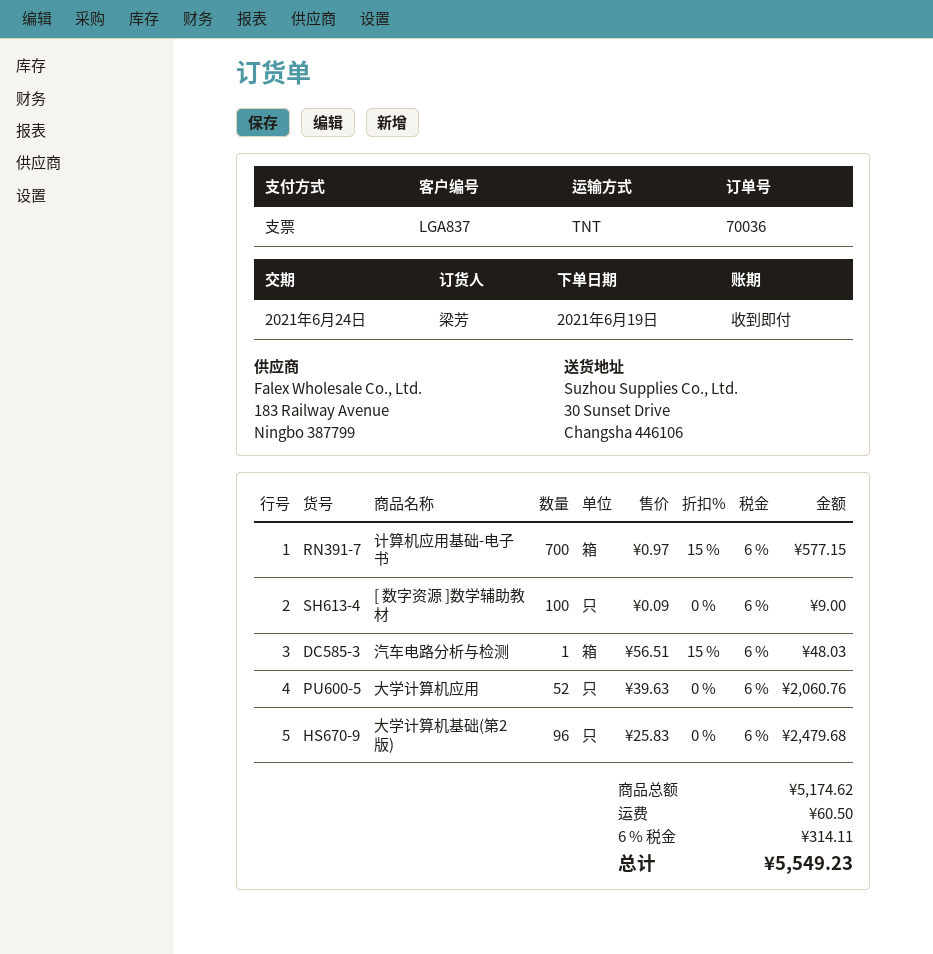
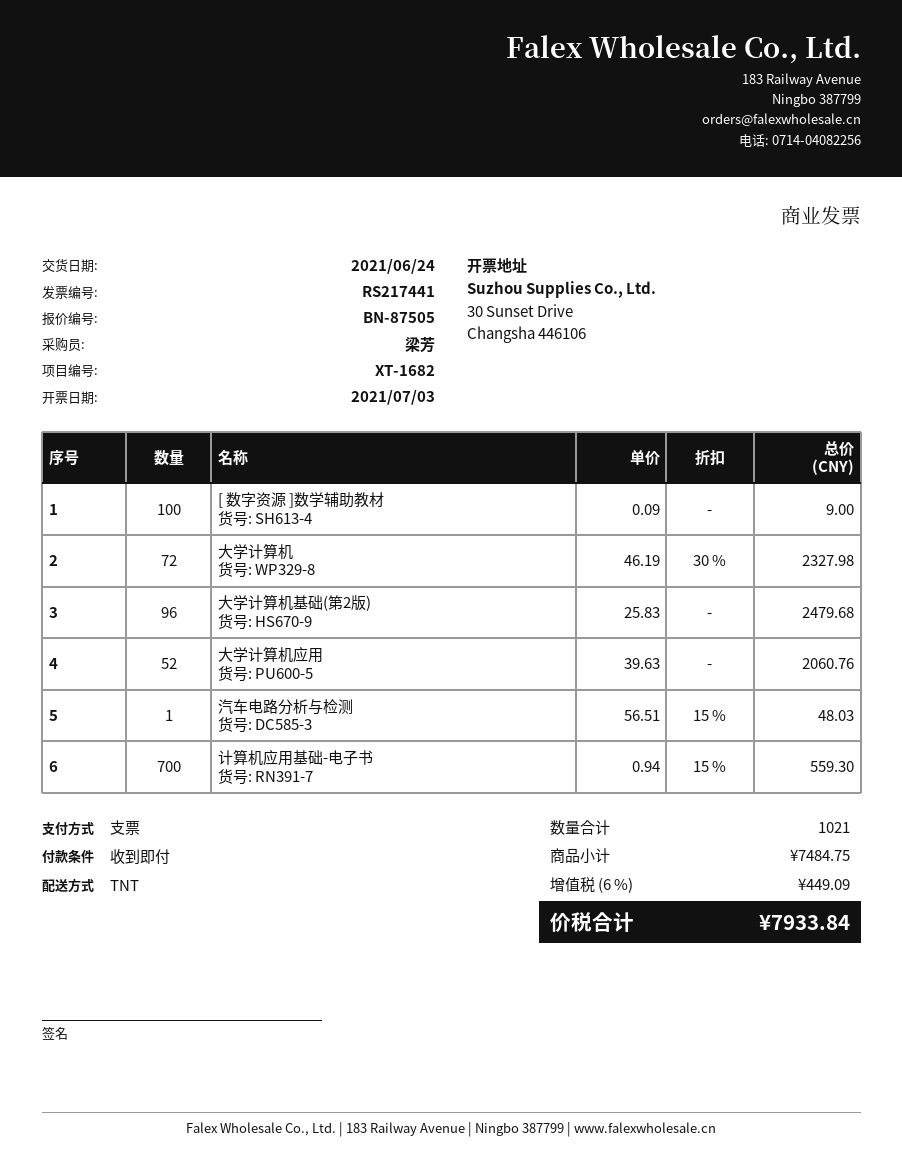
计算机应用基础-电子书: 700 x 0.97 - 15% = 577.15 -> 700 x 0.94 - 15% = 559.30
大学计算机: none -> 72 x 46.19 - 30% = 2327.98
subtotal: 5174.62 -> 7484.75
shipping: 60.50 -> none
tax: 6% = 314.11 -> 6% = 449.09
total: 5549.23 -> 7933.84

